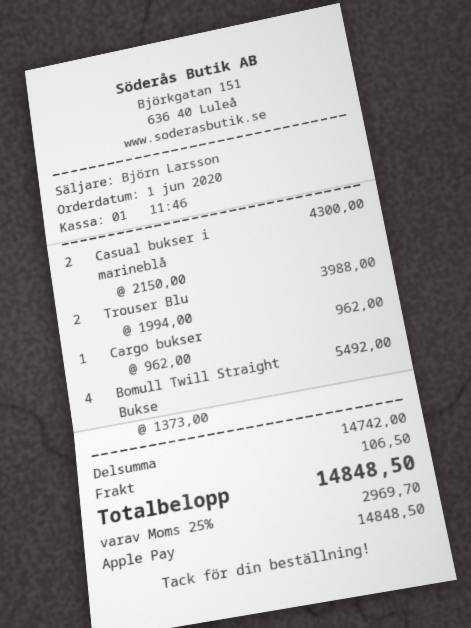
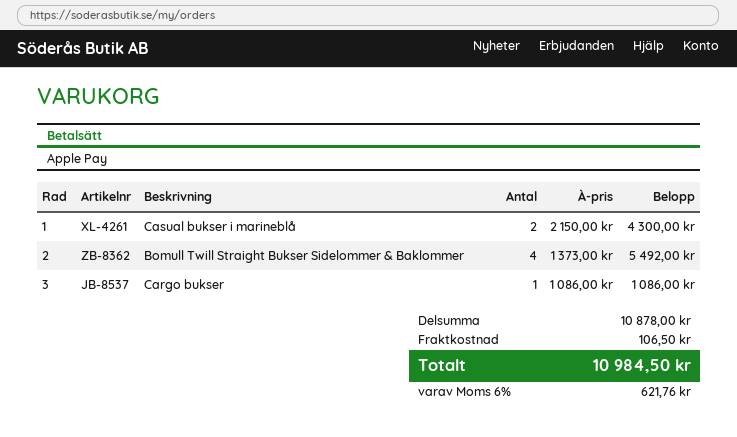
Trouser Blu: 2 x 1994.00 = 3988.00 -> none
Cargo bukser: 1 x 962.00 = 962.00 -> 1 x 1086.00 = 1086.00
subtotal: 14742.00 -> 10878.00
tax: 25% = 2969.70 -> 6% = 621.76
total: 14848.50 -> 10984.50

